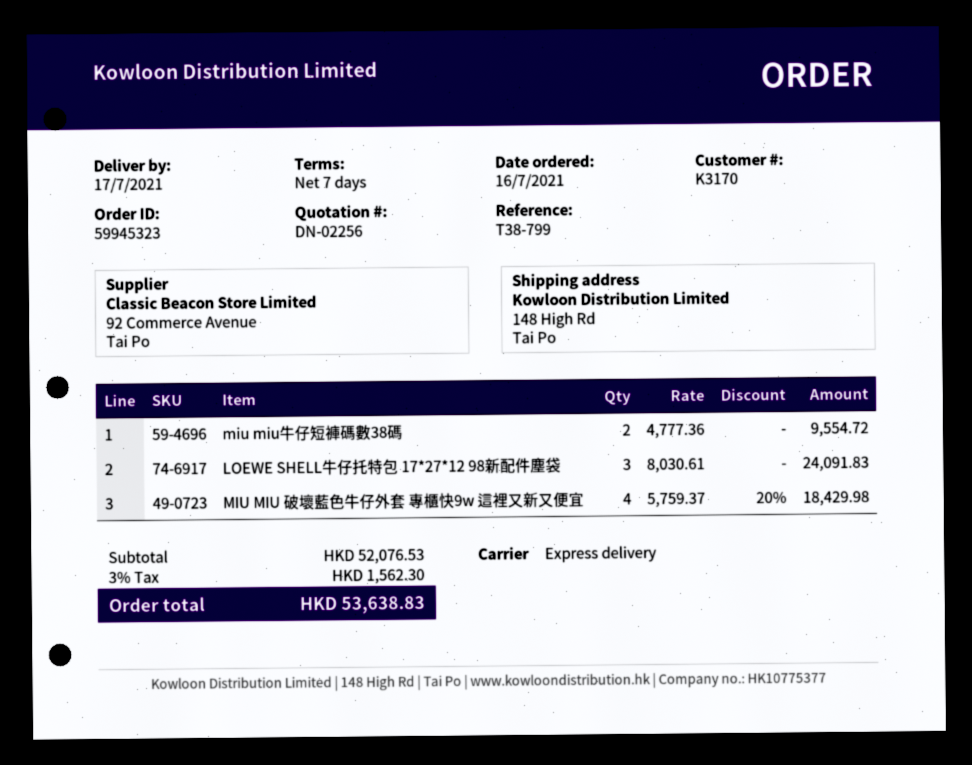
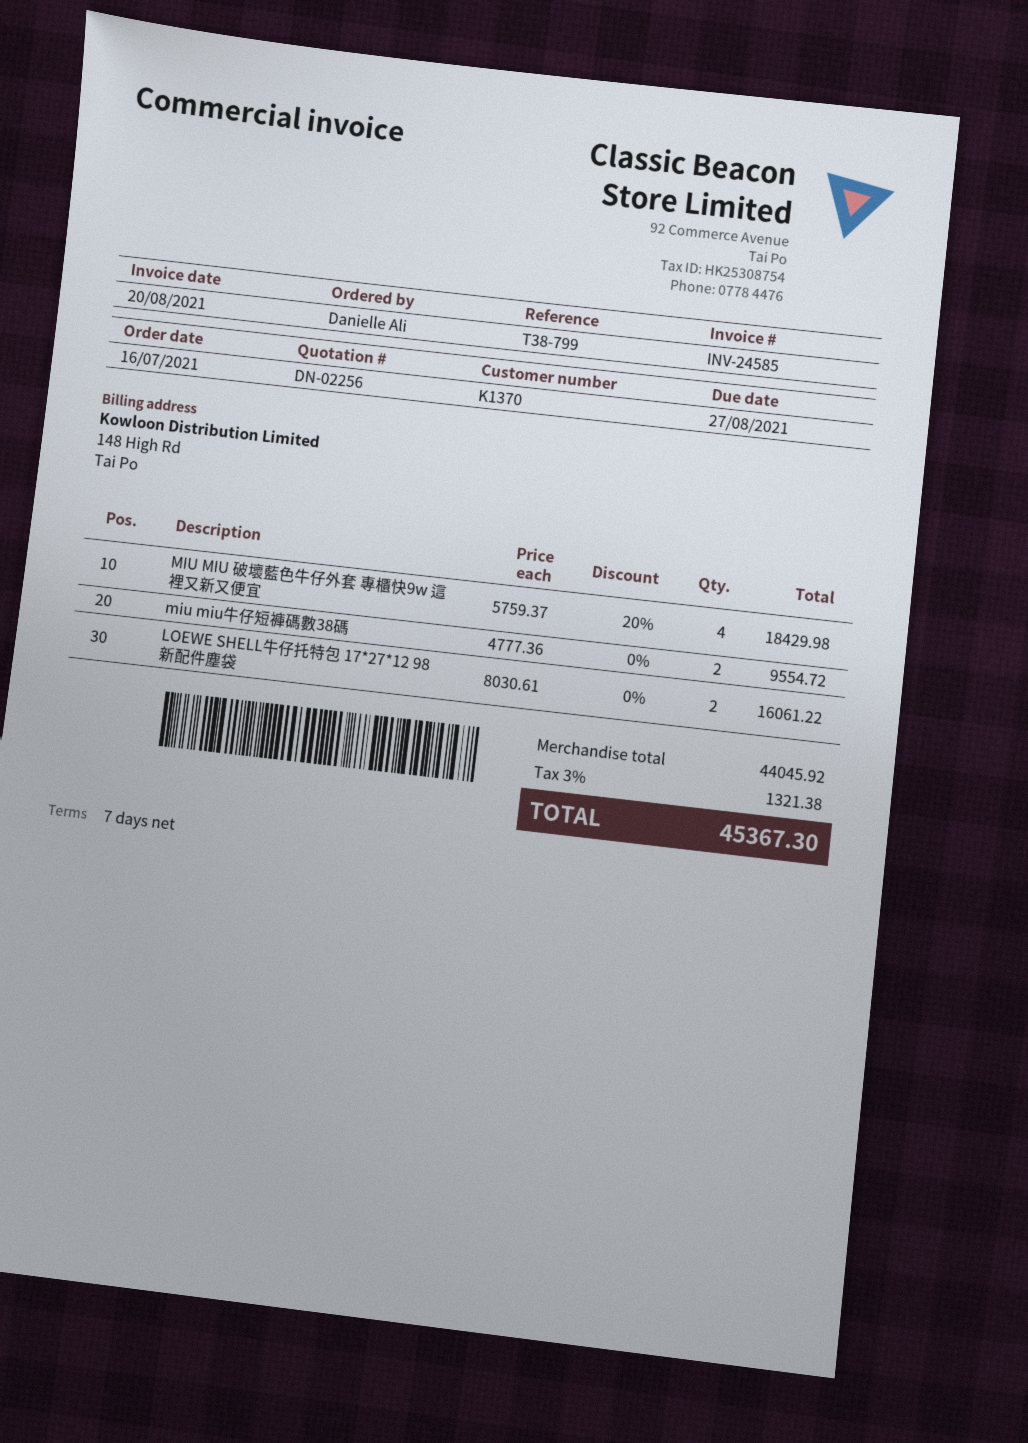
customer number: K3170 -> K1370
LOEWE SHELL牛仔托特包 17*27*12 98新配件塵袋: 3 x 8030.61 = 24091.83 -> 2 x 8030.61 = 16061.22
subtotal: 52076.53 -> 44045.92
tax: 3% = 1562.30 -> 3% = 1321.38
total: 53638.83 -> 45367.30

